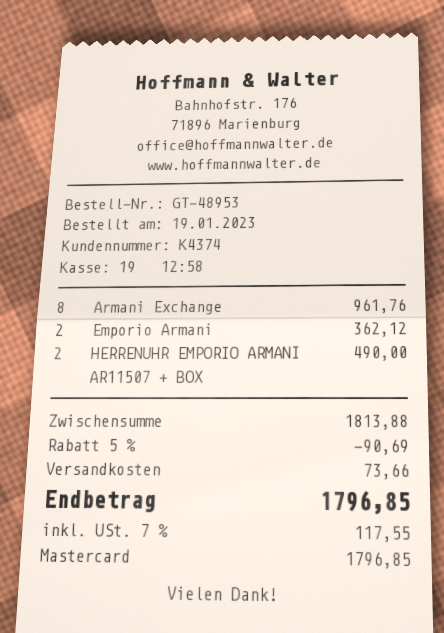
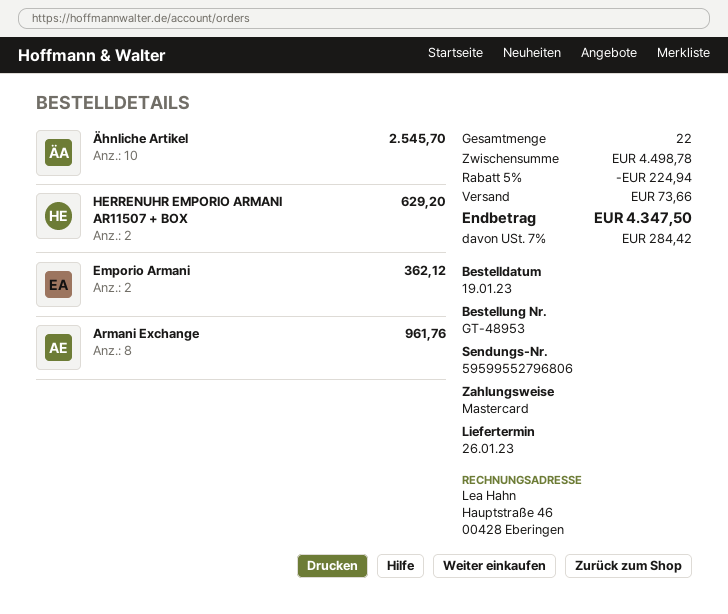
HERRENUHR EMPORIO ARMANI AR11507 + BOX: 2 for 490.00 -> 2 for 629.20
Ähnliche Artikel: none -> 10 for 2545.70
subtotal: 1813.88 -> 4498.78
discount: 5% = 90.69 -> 5% = 224.94
tax: 7% = 117.55 -> 7% = 284.42
total: 1796.85 -> 4347.50

